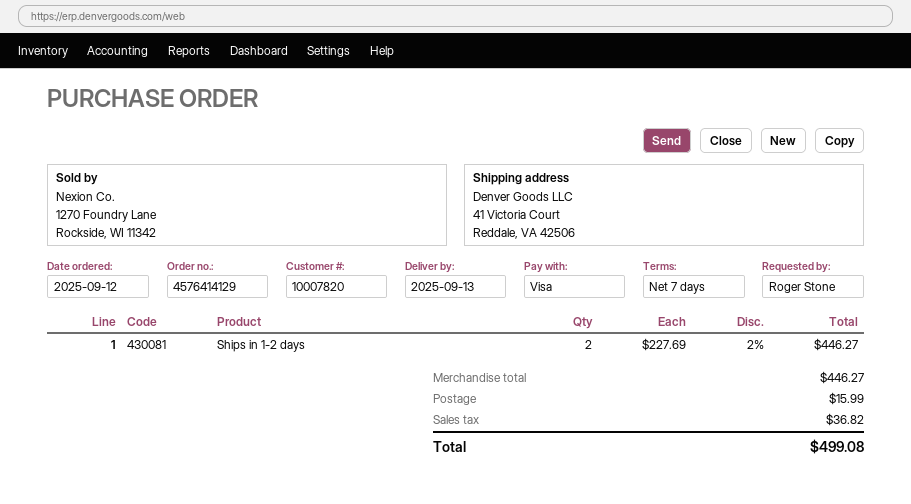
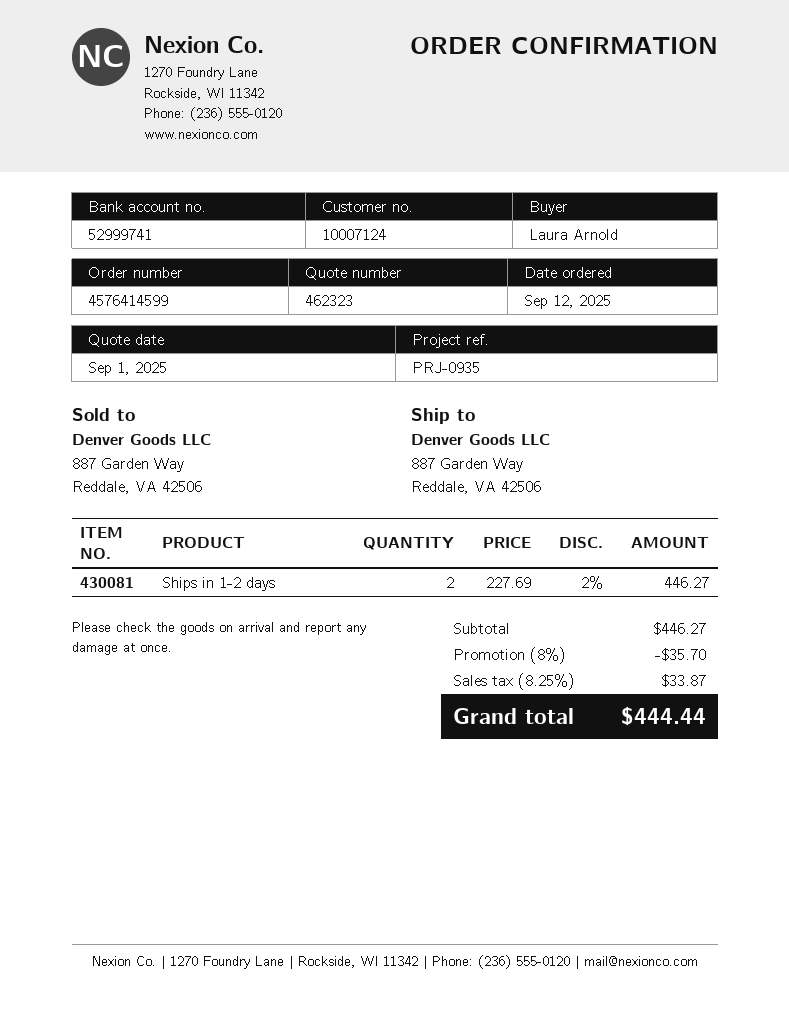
order number: 4576414129 -> 4576414599
customer number: 10007820 -> 10007124
ordered by: Roger Stone -> Laura Arnold
ship to: 41 Victoria Court, Reddale, VA 42506 -> 887 Garden Way, Reddale, VA 42506
discount: none -> 8% = 35.70
shipping: 15.99 -> none
tax: 36.82 -> 33.87
total: 499.08 -> 444.44

